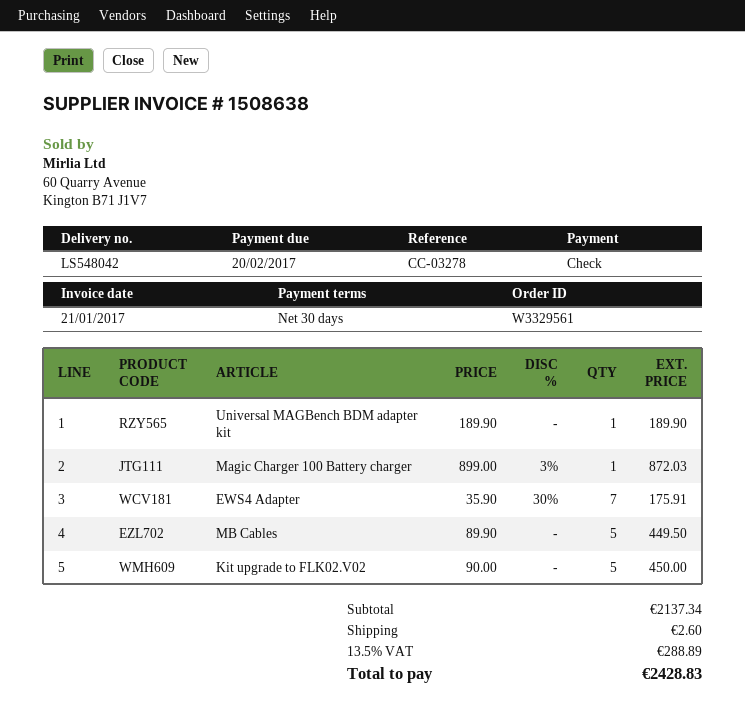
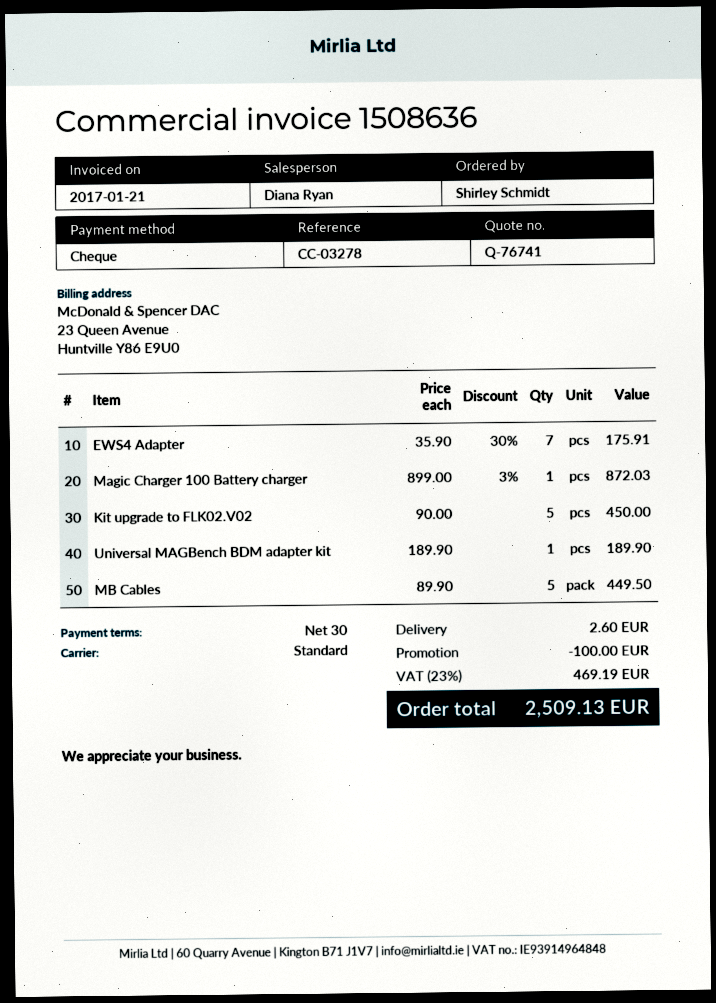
invoice number: 1508638 -> 1508636
discount: none -> 100.00
tax: 13.5% = 288.89 -> 23% = 469.19
total: 2428.83 -> 2509.13

